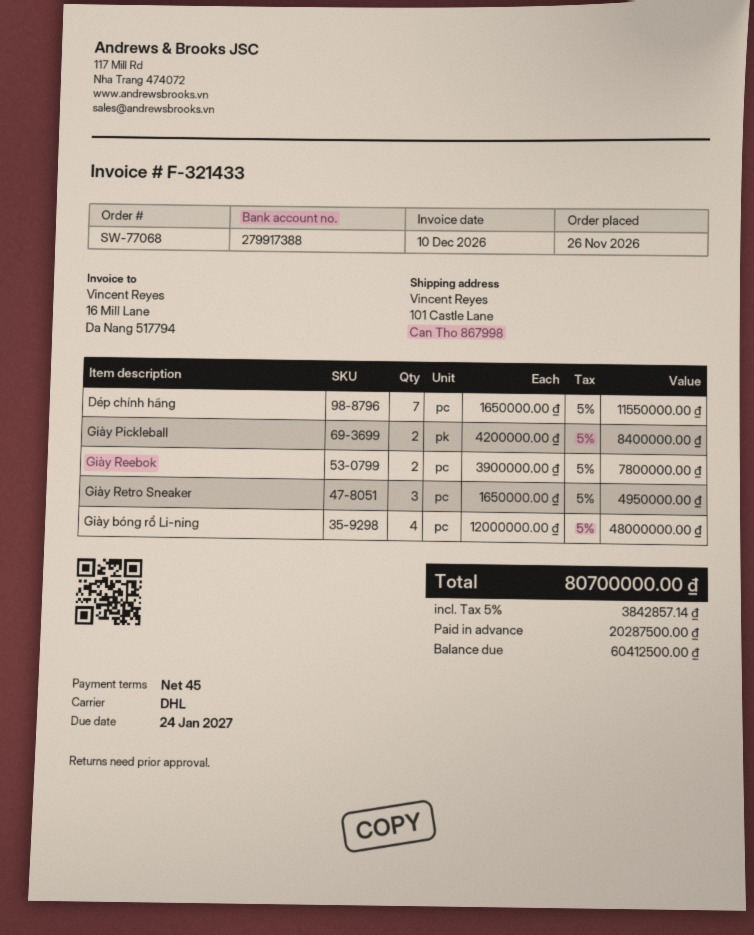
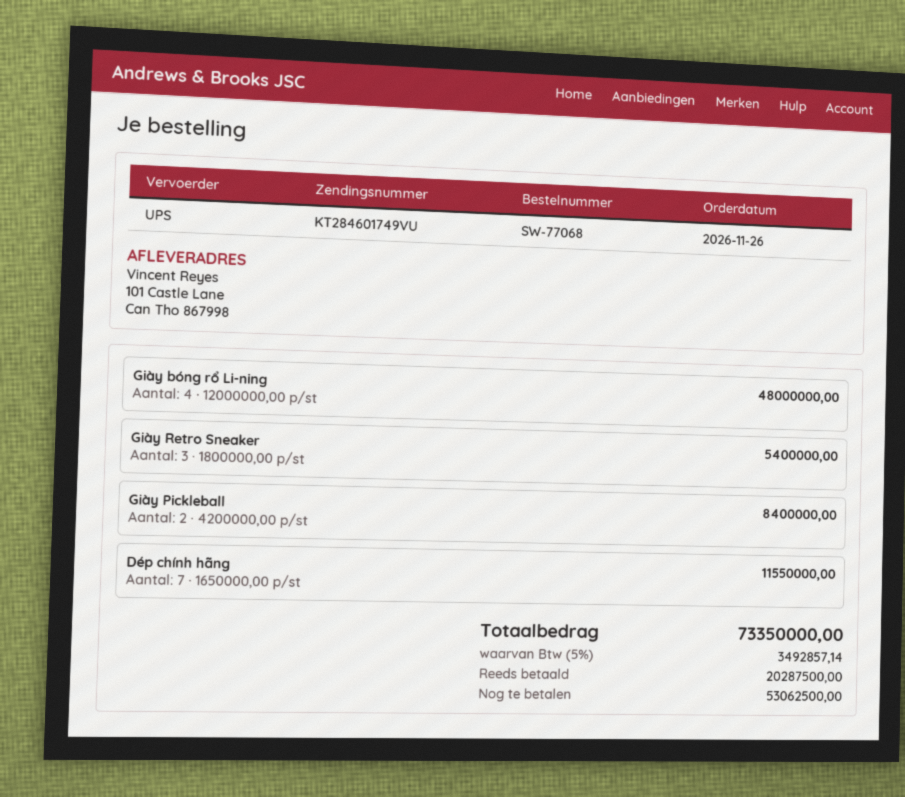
shipping method: DHL -> UPS
Giày Reebok: 2 x 3900000.00 = 7800000.00 -> none
Giày Retro Sneaker: 3 x 1650000.00 = 4950000.00 -> 3 x 1800000.00 = 5400000.00
tax: 5% = 3842857.14 -> 5% = 3492857.14
total: 80700000.00 -> 73350000.00
balance: 60412500.00 -> 53062500.00

